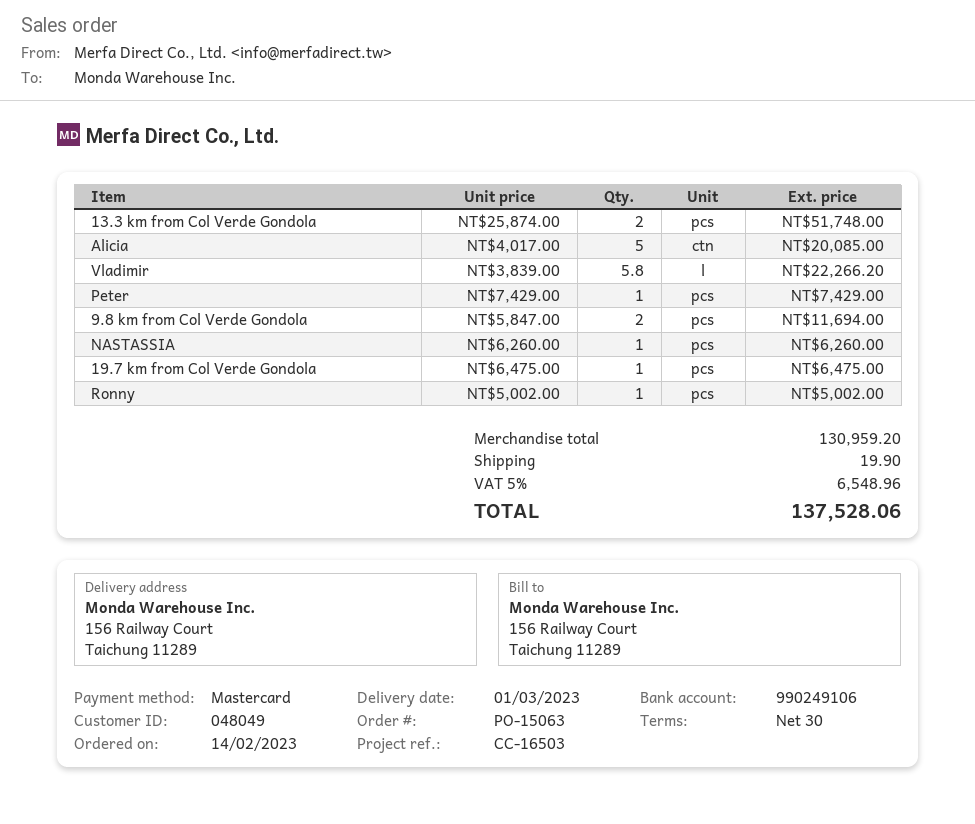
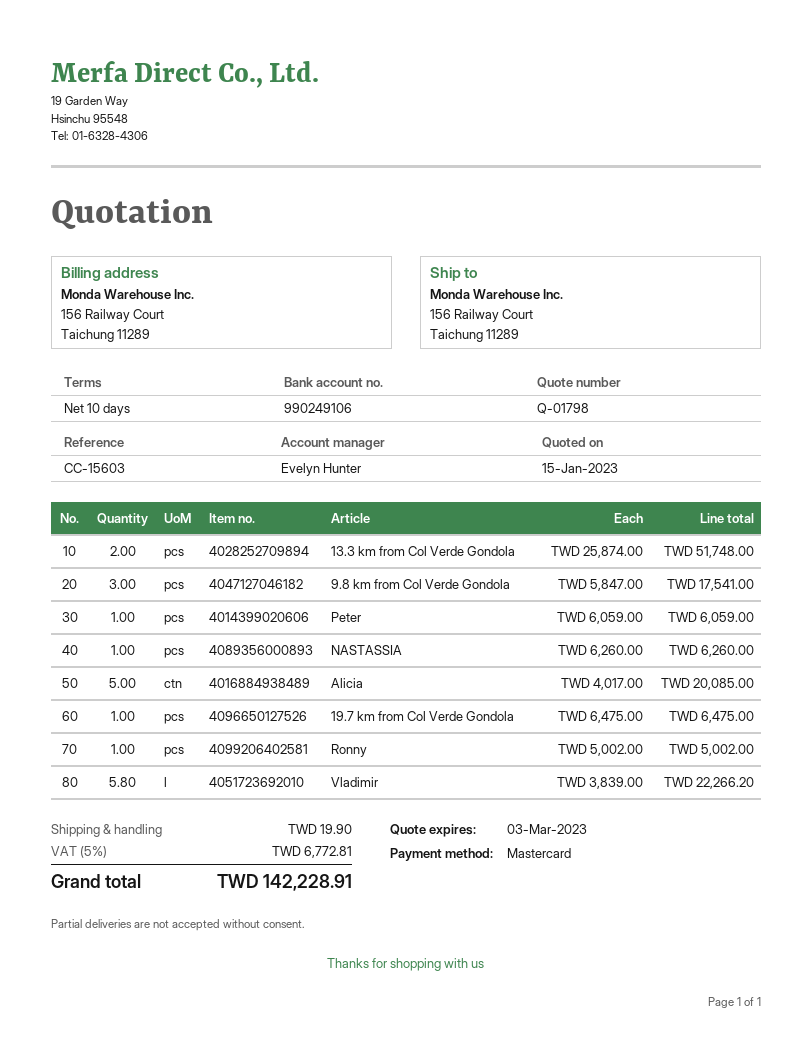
payment terms: 30 days -> 10 days
reference: CC-16503 -> CC-15603
Peter: 1 x 7429.00 = 7429.00 -> 1 x 6059.00 = 6059.00
9.8 km from Col Verde Gondola: 2 x 5847.00 = 11694.00 -> 3 x 5847.00 = 17541.00
tax: 5% = 6548.96 -> 5% = 6772.81
total: 137528.06 -> 142228.91

